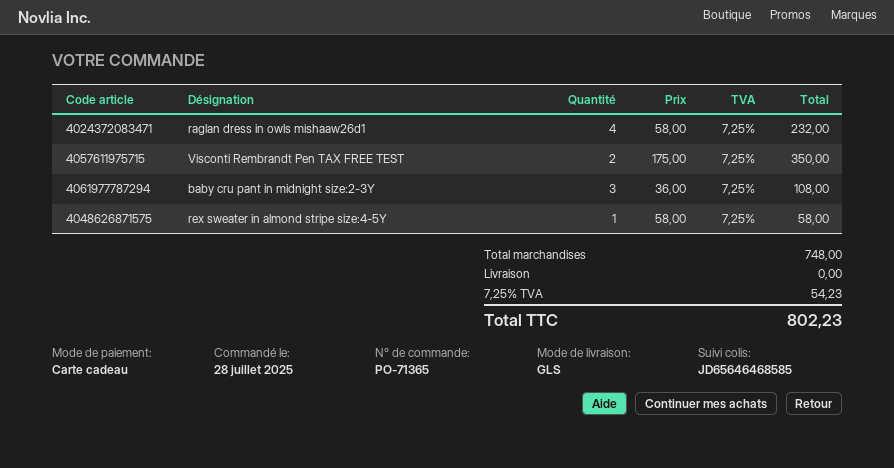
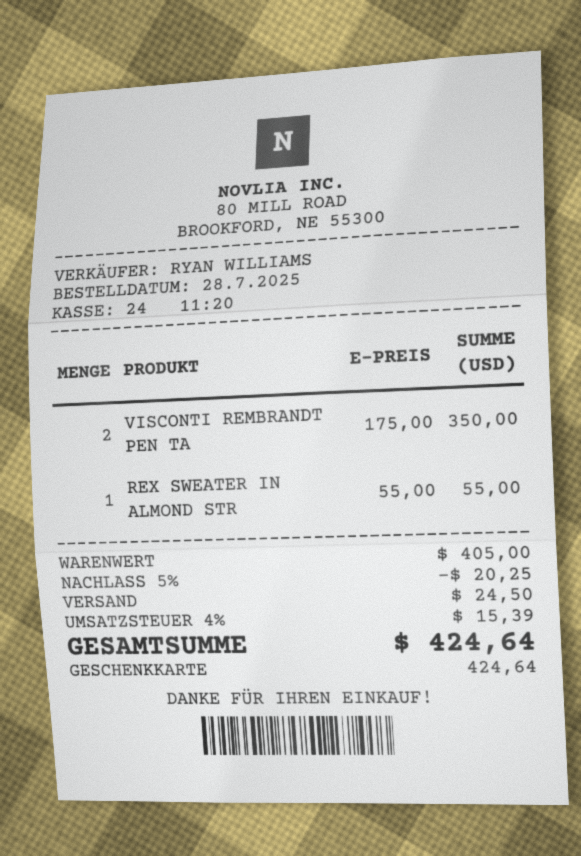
raglan dress in owls mishaaw26d1: 4 x 58.00 = 232.00 -> none
baby cru pant in midnight size:2-3Y: 3 x 36.00 = 108.00 -> none
rex sweater in almond stripe size:4-5Y: 1 x 58.00 = 58.00 -> 1 x 55.00 = 55.00
subtotal: 748.00 -> 405.00
discount: none -> 5% = 20.25
shipping: 0.00 -> 24.50
tax: 7.25% = 54.23 -> 4% = 15.39
total: 802.23 -> 424.64

